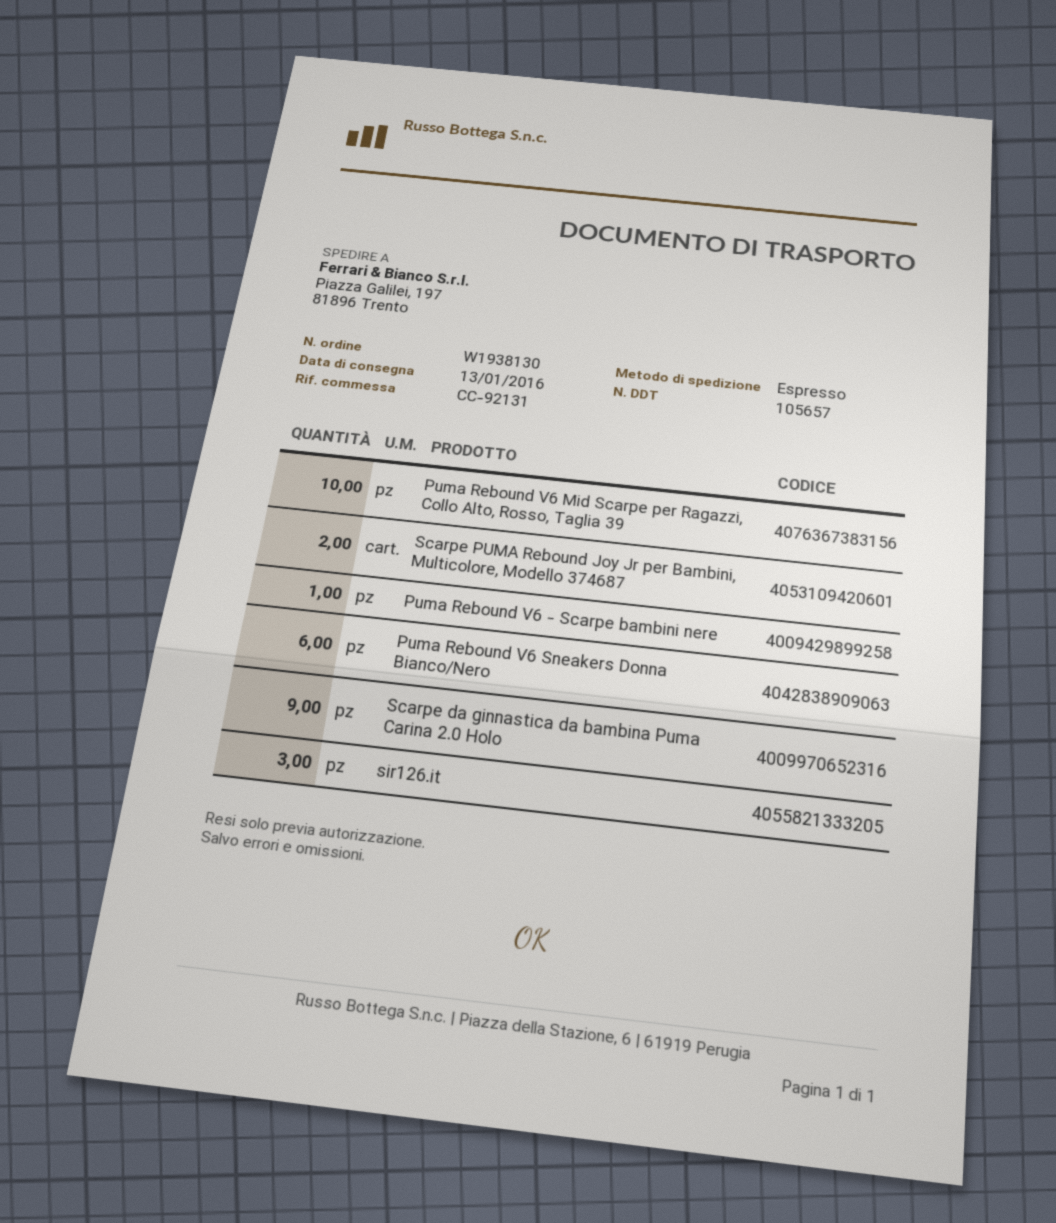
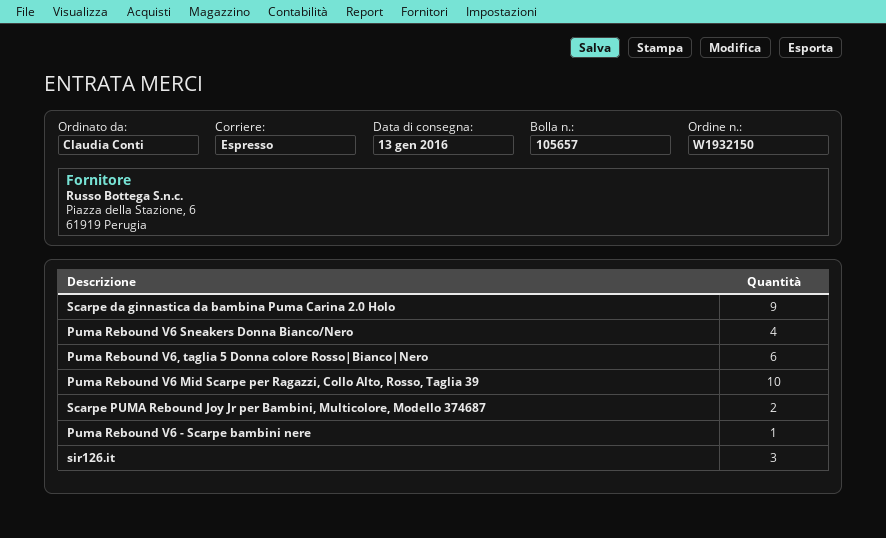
order number: W1938130 -> W1932150
Puma Rebound V6 Sneakers Donna Bianco/Nero: 6 -> 4
Puma Rebound V6, taglia 5 Donna colore Rosso|Bianco|Nero: none -> 6

